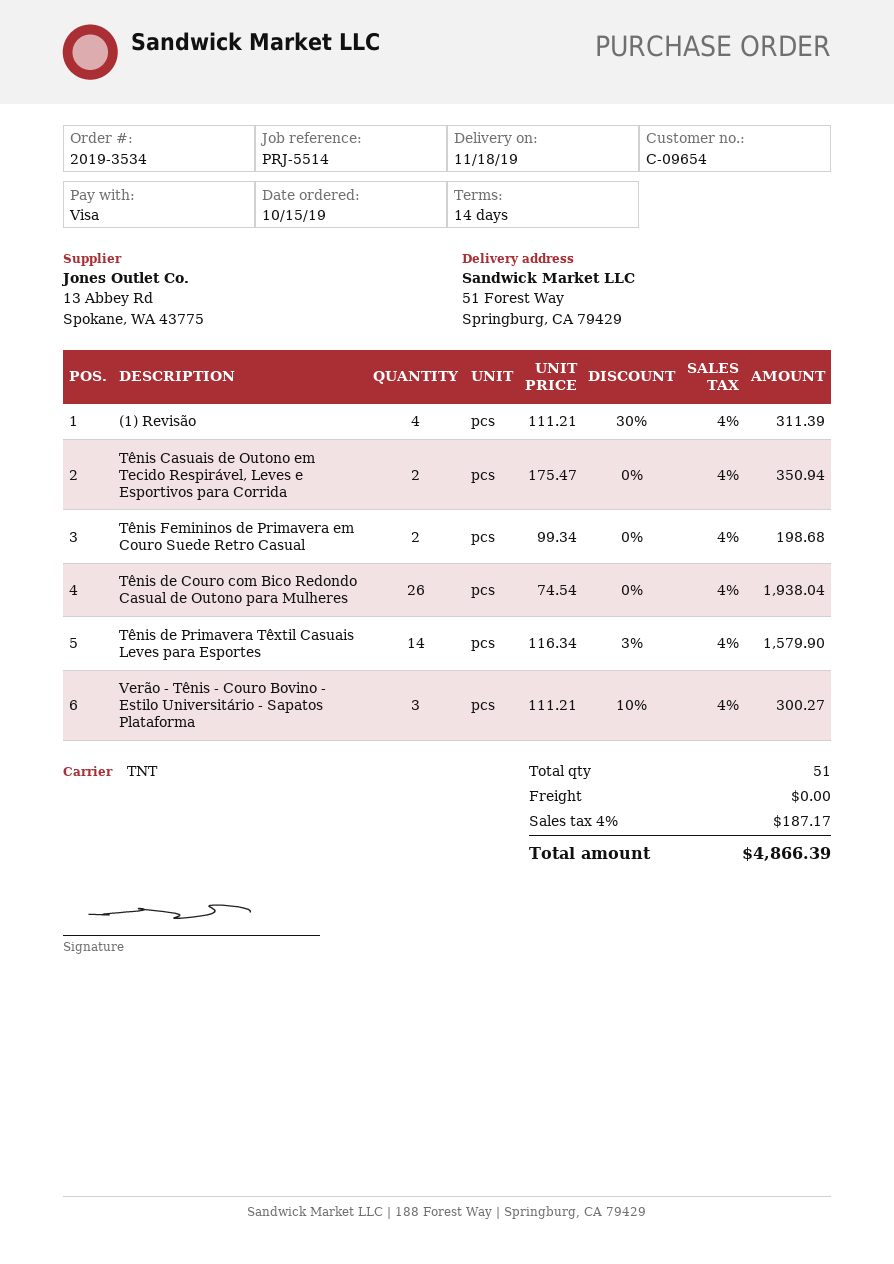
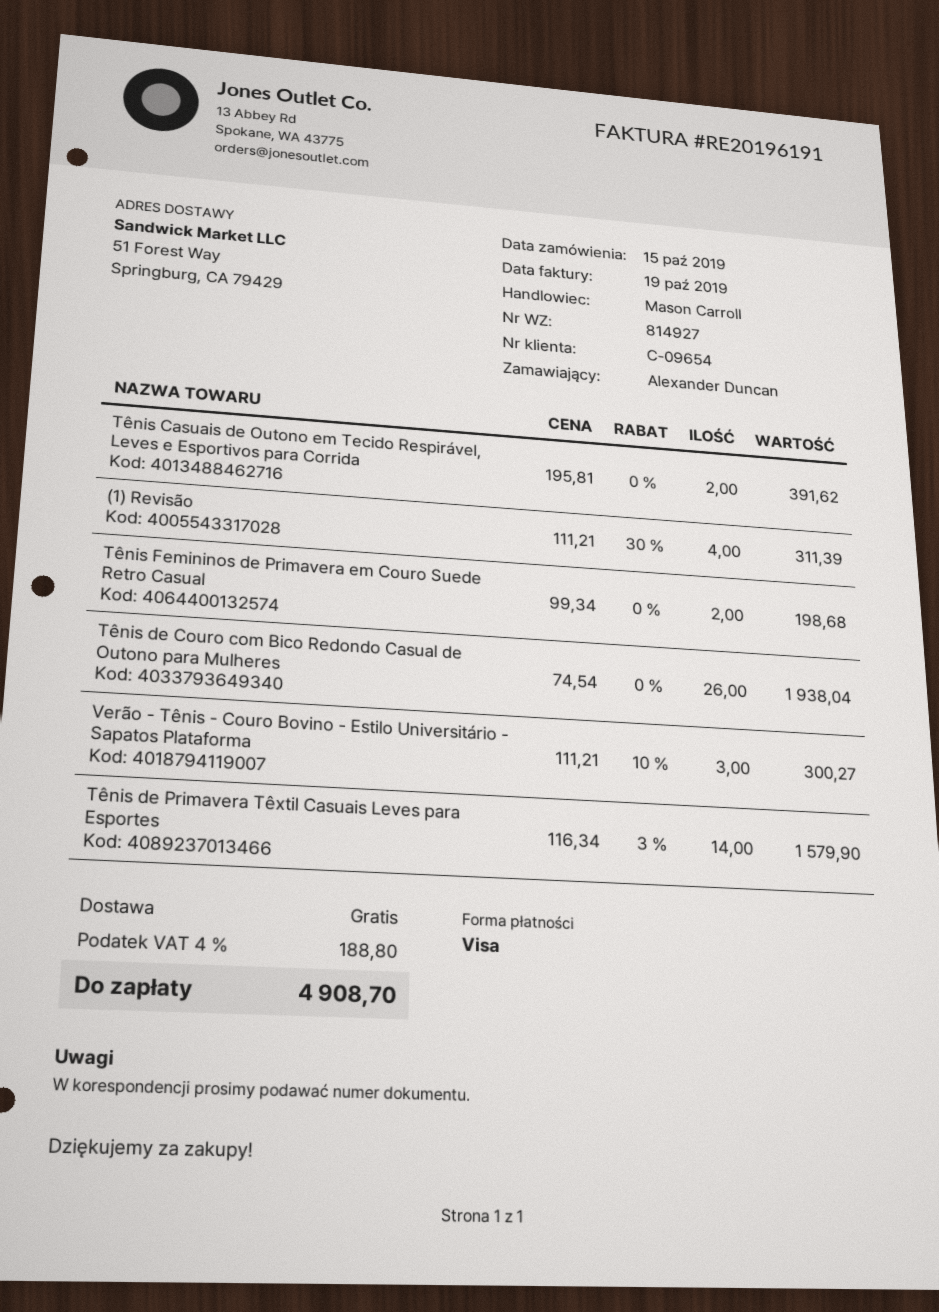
Tênis Casuais de Outono em Tecido Respirável, Leves e Esportivos para Corrida: 2 x 175.47 = 350.94 -> 2 x 195.81 = 391.62
tax: 4% = 187.17 -> 4% = 188.80
total: 4866.39 -> 4908.70

